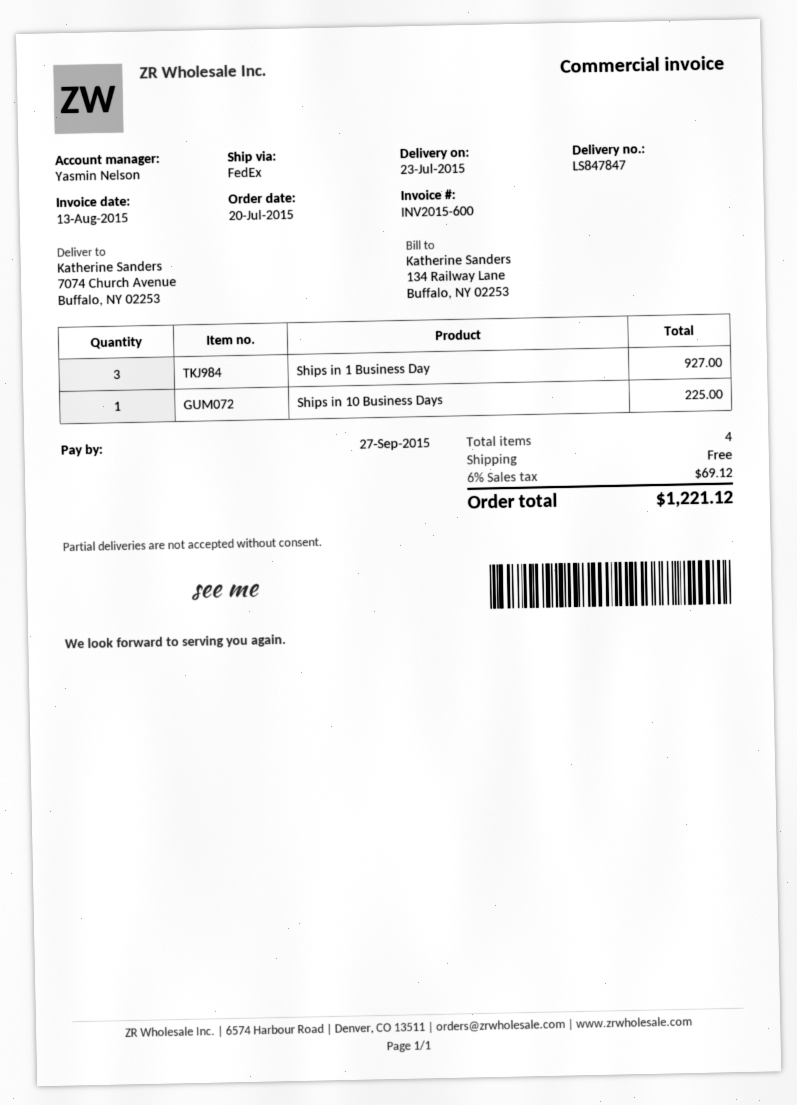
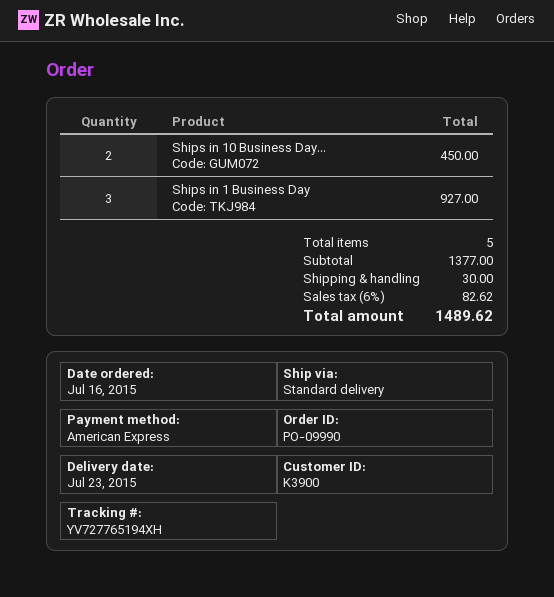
order date: 2015-07-20 -> 2015-07-16
shipping method: FedEx -> standard
Ships in 10 Business Days: 1 for 225.00 -> 2 for 450.00
total quantity: 4 -> 5
shipping: 0.00 -> 30.00
tax: 6% = 69.12 -> 6% = 82.62
total: 1221.12 -> 1489.62

